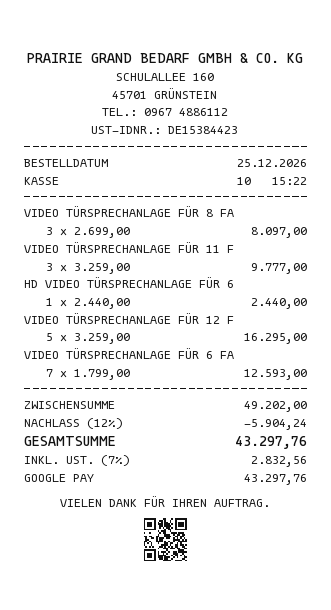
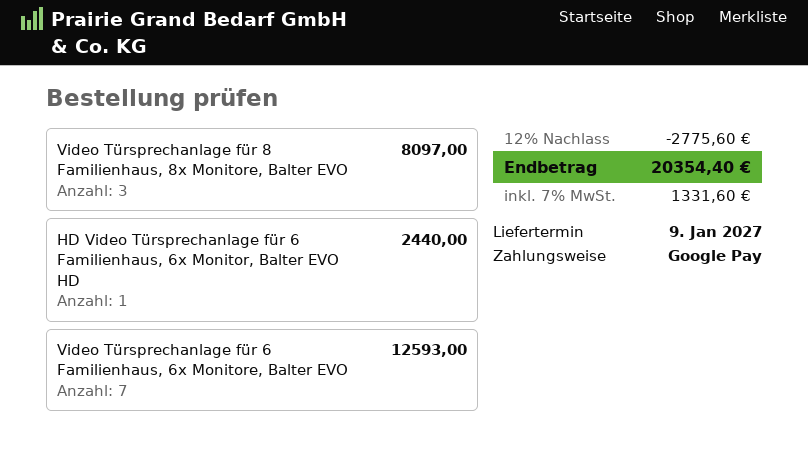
VIDEO TÜRSPRECHANLAGE FÜR 11 F: 3 for 9777.00 -> none
VIDEO TÜRSPRECHANLAGE FÜR 12 F: 5 for 16295.00 -> none
discount: 12% = 5904.24 -> 12% = 2775.60
tax: 7% = 2832.56 -> 7% = 1331.60
total: 43297.76 -> 20354.40

